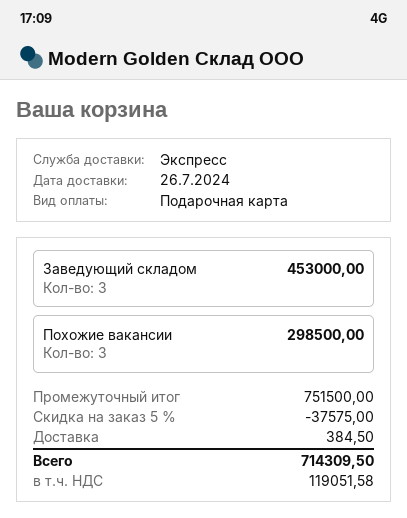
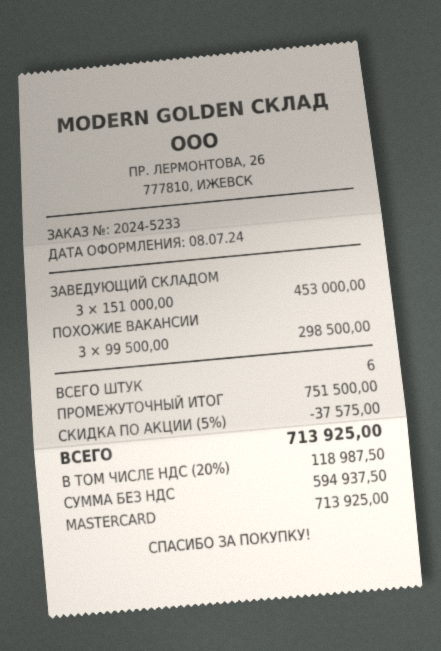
payment method: gift card -> Mastercard
shipping: 384.50 -> none
tax: 119051.58 -> 118987.50
total: 714309.50 -> 713925.00

